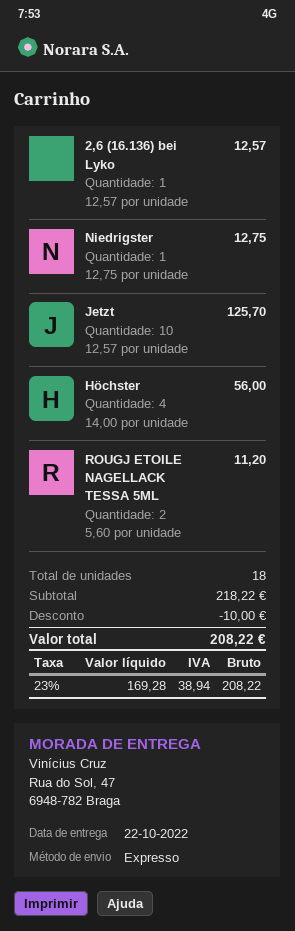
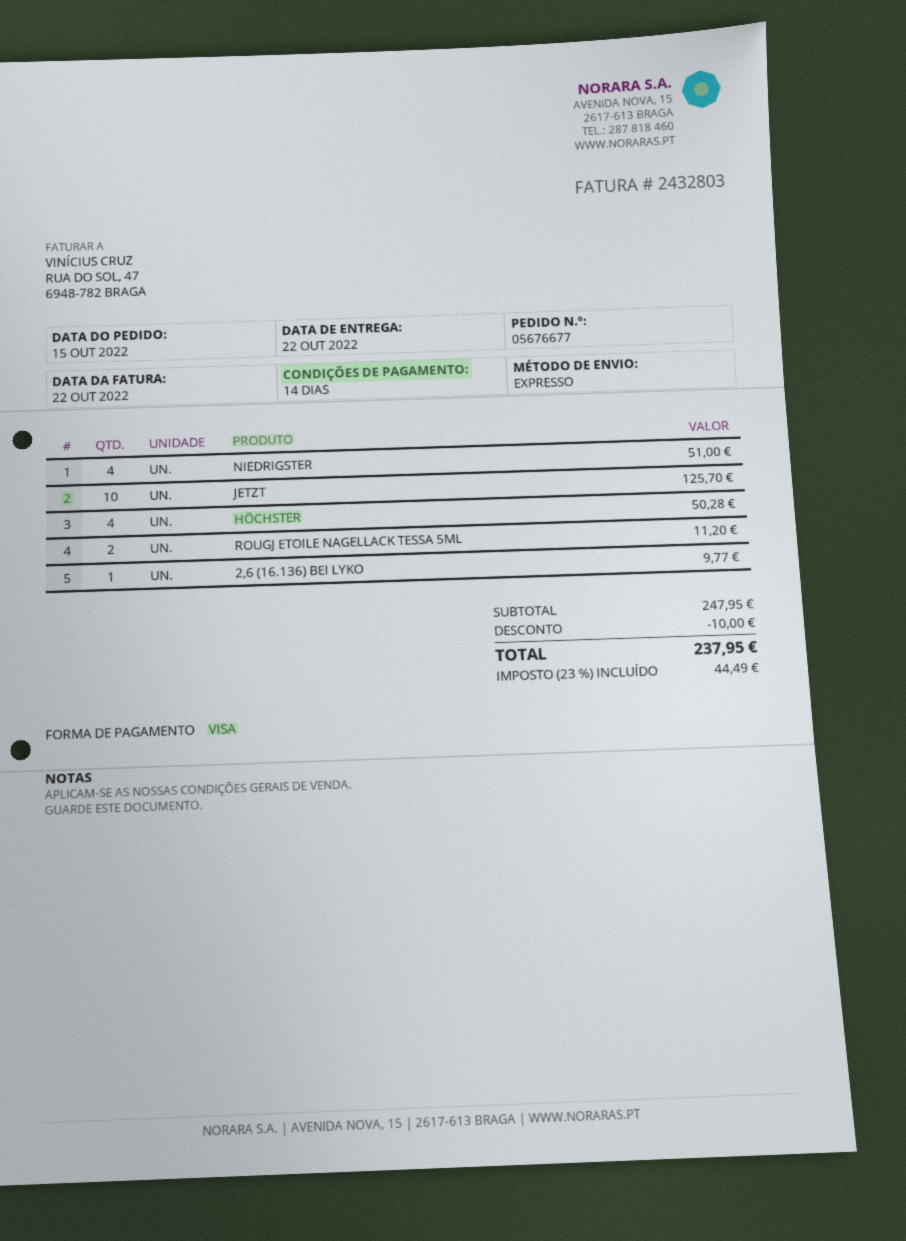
2,6 (16.136) bei Lyko: 1 for 12.57 -> 1 for 9.77
Niedrigster: 1 for 12.75 -> 4 for 51.00
Höchster: 4 for 56.00 -> 4 for 50.28
subtotal: 218.22 -> 247.95
tax: 23% = 38.94 -> 23% = 44.49
total: 208.22 -> 237.95

